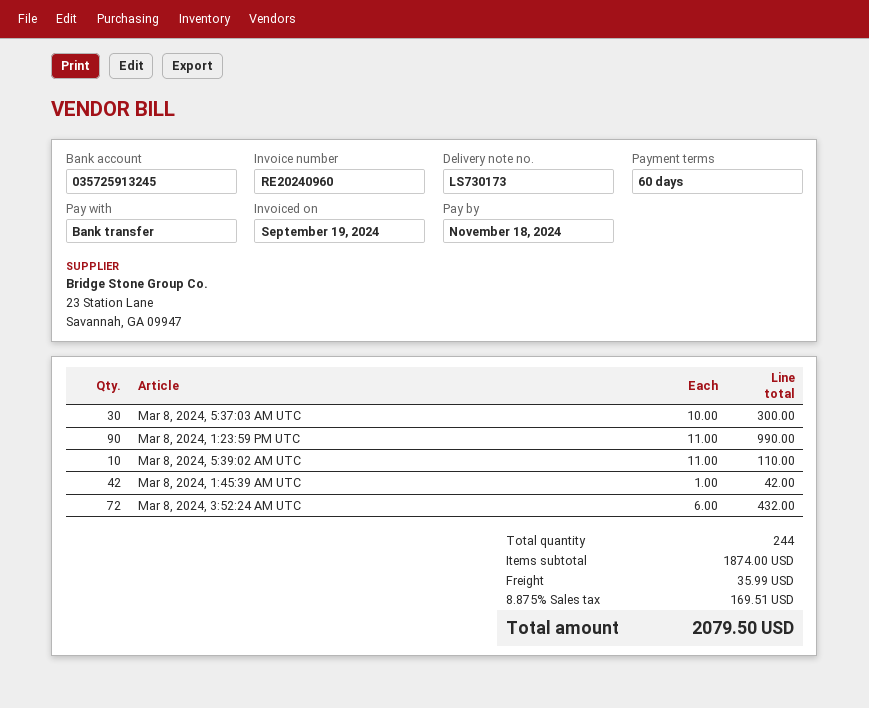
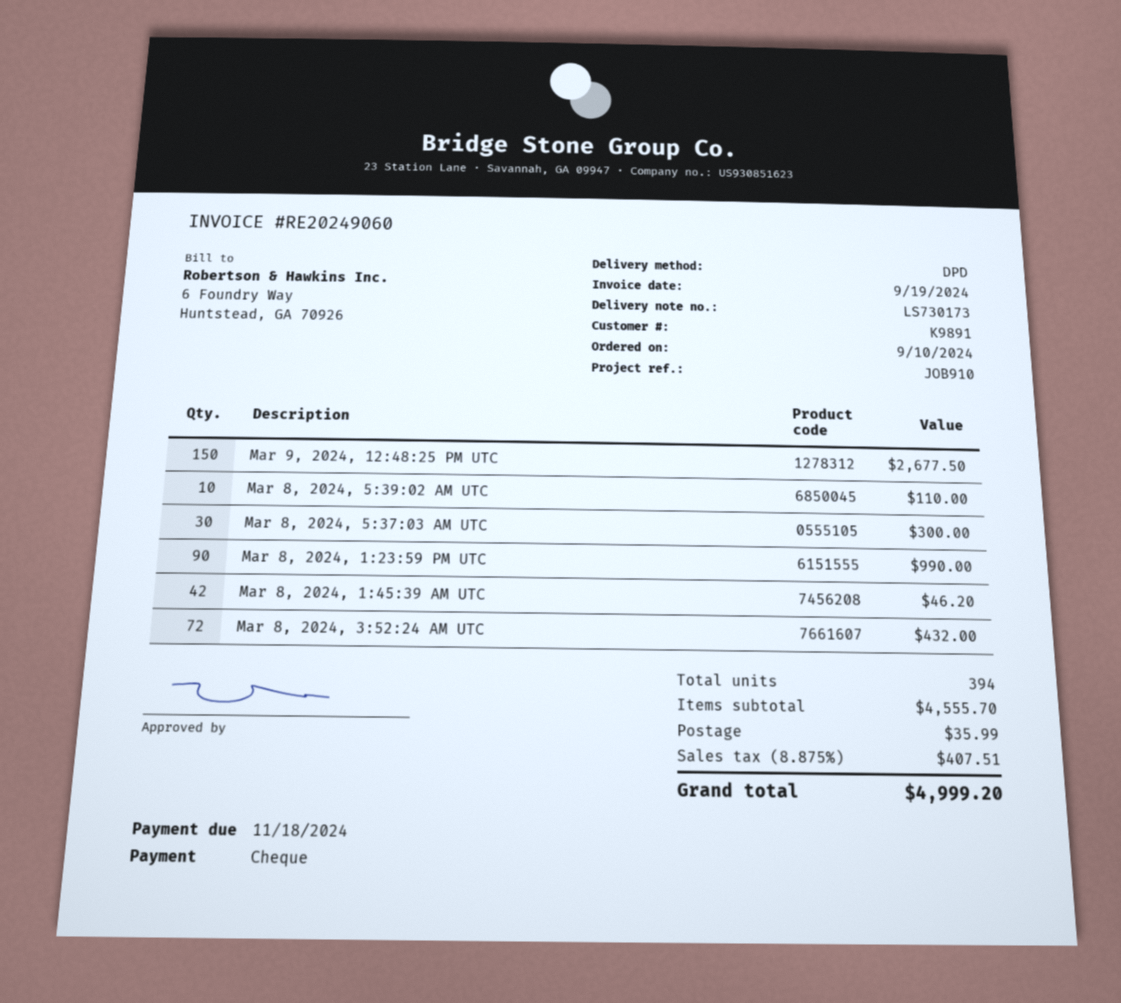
invoice number: RE20240960 -> RE20249060
payment method: bank transfer -> cheque
Mar 8, 2024, 1:45:39 AM UTC: 42 for 42.00 -> 42 for 46.20
Mar 9, 2024, 12:48:25 PM UTC: none -> 150 for 2677.50
total quantity: 244 -> 394
subtotal: 1874.00 -> 4555.70
tax: 8.875% = 169.51 -> 8.875% = 407.51
total: 2079.50 -> 4999.20

